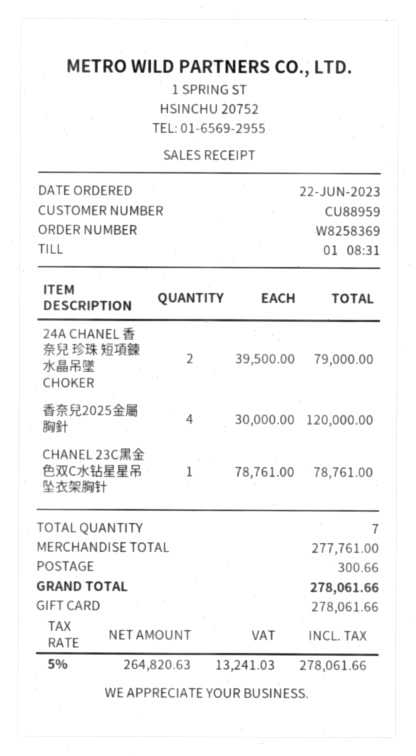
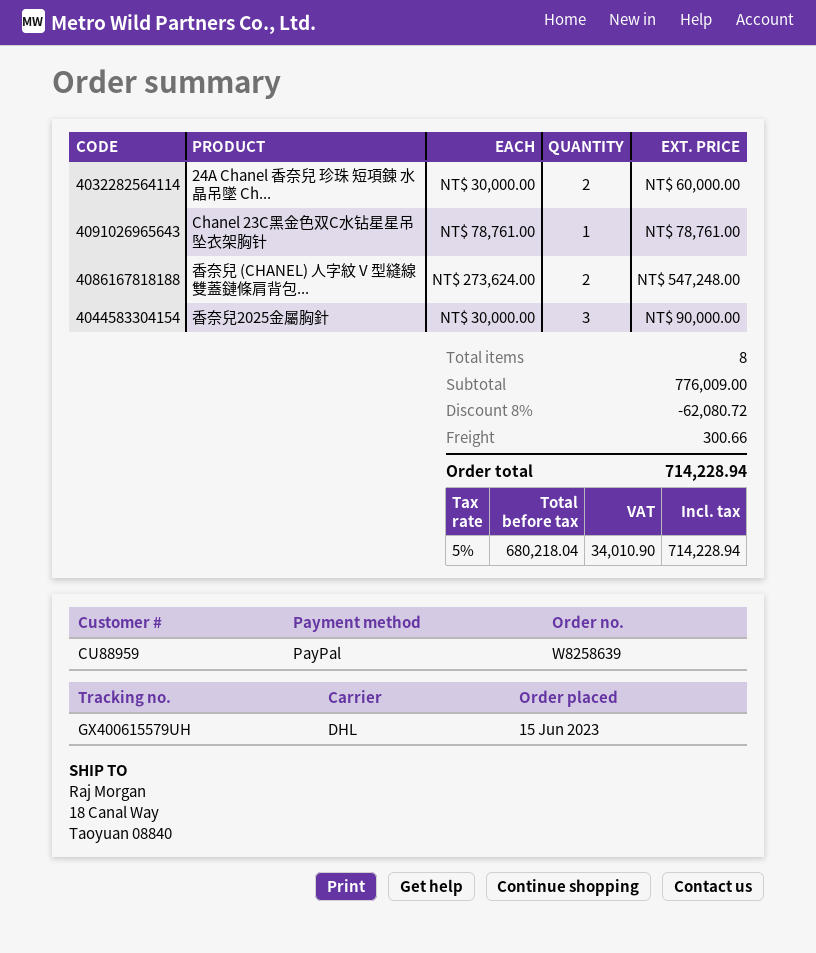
order number: W8258369 -> W8258639
order date: 2023-06-22 -> 2023-06-15
payment method: gift card -> PayPal
24A CHANEL 香奈兒 珍珠 短項鍊 水晶吊墜 CHOKER: 2 x 39500.00 = 79000.00 -> 2 x 30000.00 = 60000.00
香奈兒2025金屬胸針: 4 x 30000.00 = 120000.00 -> 3 x 30000.00 = 90000.00
香奈兒 (CHANEL) 人字紋 V 型縫線雙蓋鏈條肩背包...: none -> 2 x 273624.00 = 547248.00
total quantity: 7 -> 8
subtotal: 277761.00 -> 776009.00
discount: none -> 8% = 62080.72
net: 264820.63 -> 680218.04
tax: 5% = 13241.03 -> 5% = 34010.90
total: 278061.66 -> 714228.94

